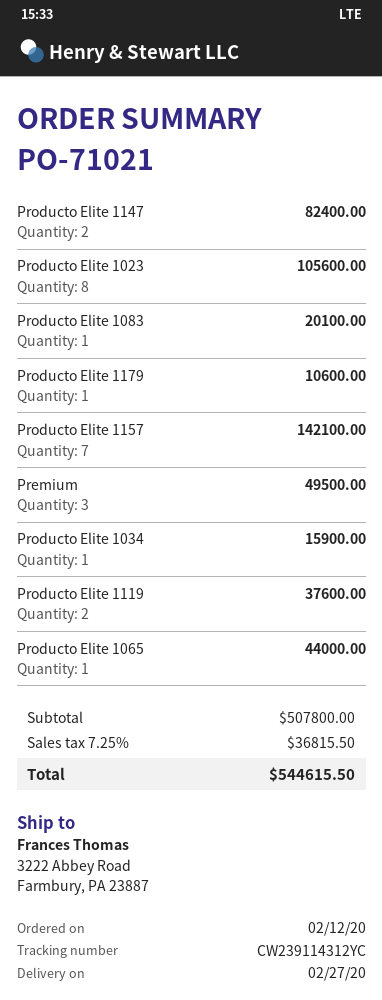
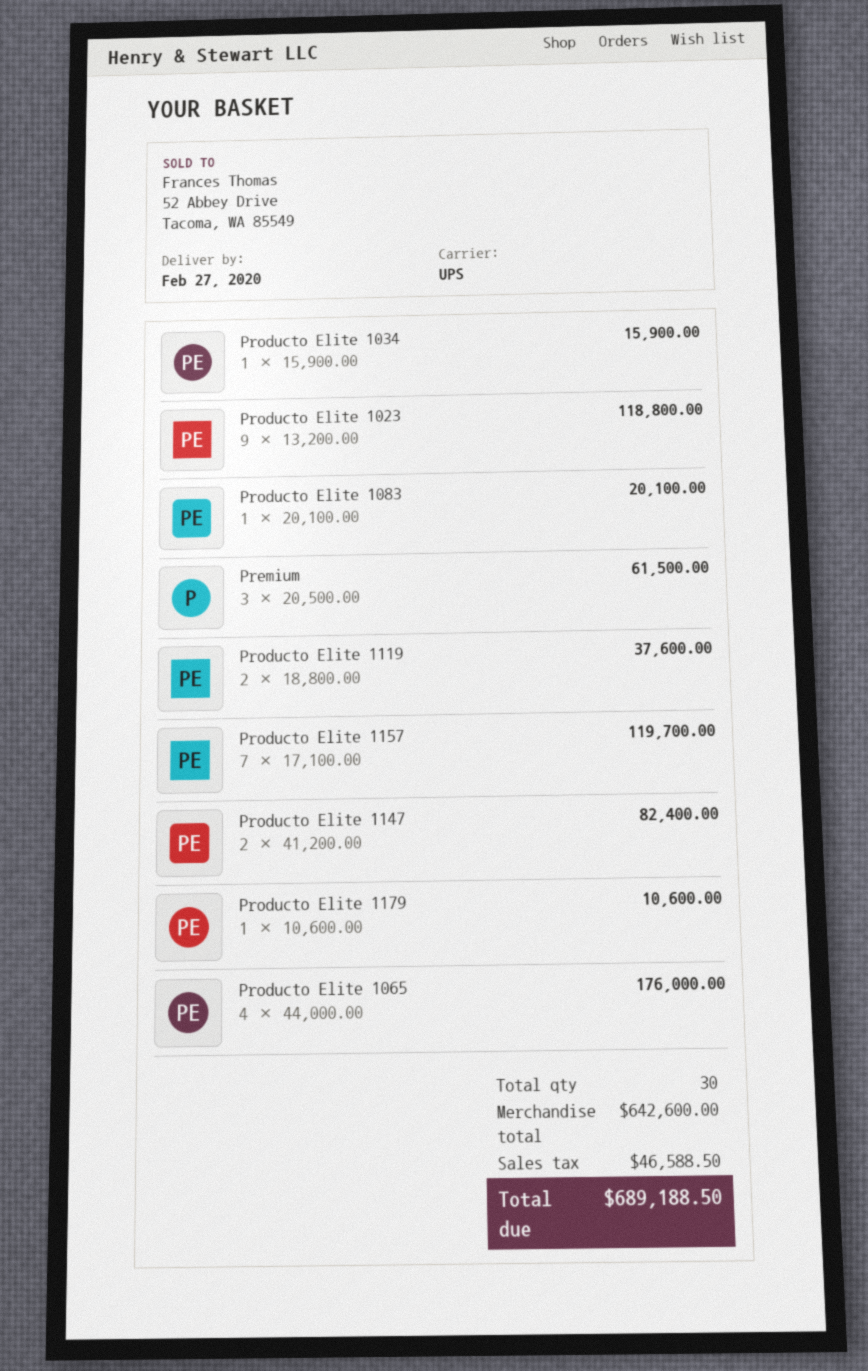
Producto Elite 1023: 8 for 105600.00 -> 9 for 118800.00
Producto Elite 1157: 7 for 142100.00 -> 7 for 119700.00
Premium: 3 for 49500.00 -> 3 for 61500.00
Producto Elite 1065: 1 for 44000.00 -> 4 for 176000.00
subtotal: 507800.00 -> 642600.00
tax: 36815.50 -> 46588.50
total: 544615.50 -> 689188.50

